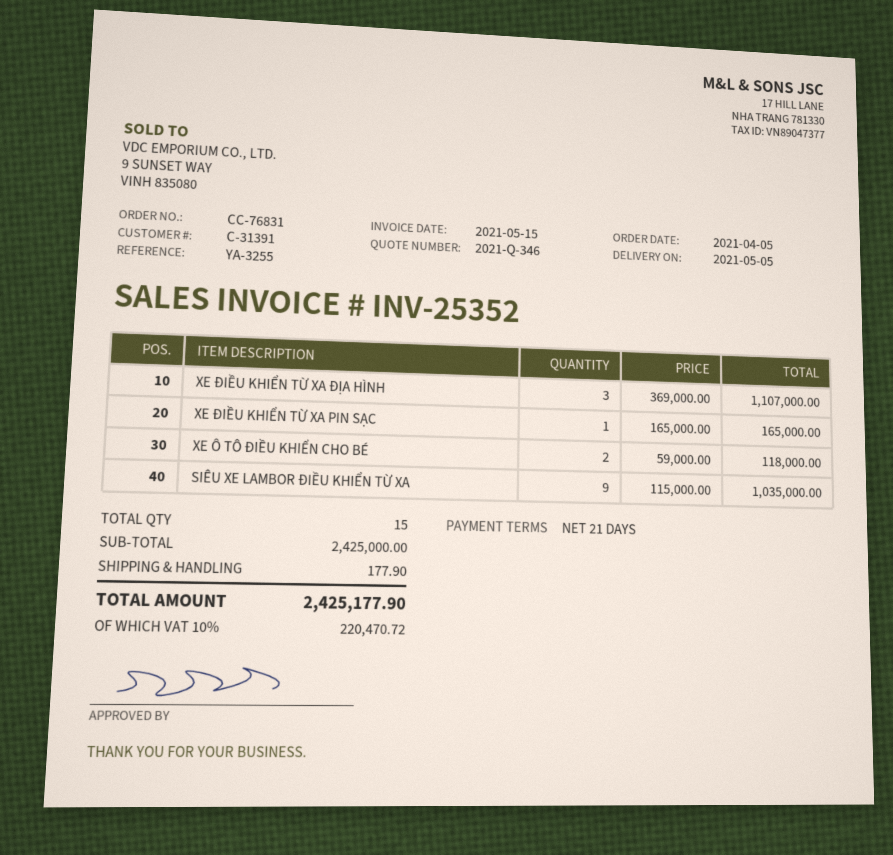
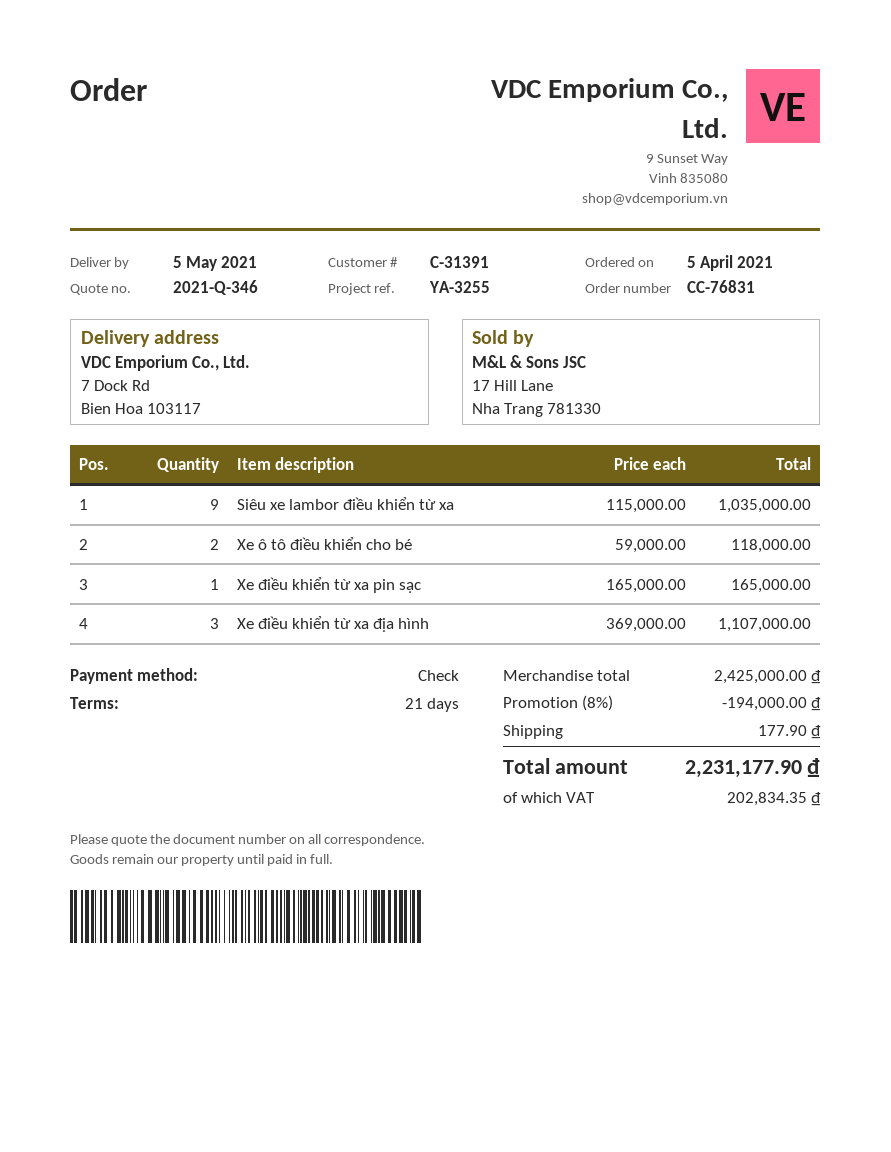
discount: none -> 8% = 194000.00
tax: 220470.72 -> 202834.35
total: 2425177.90 -> 2231177.90

